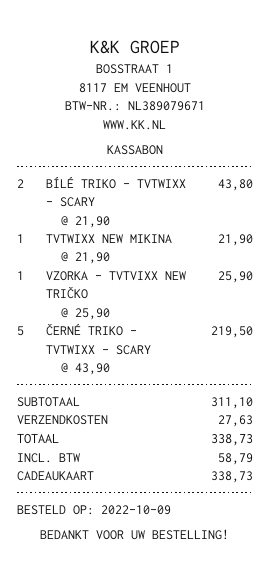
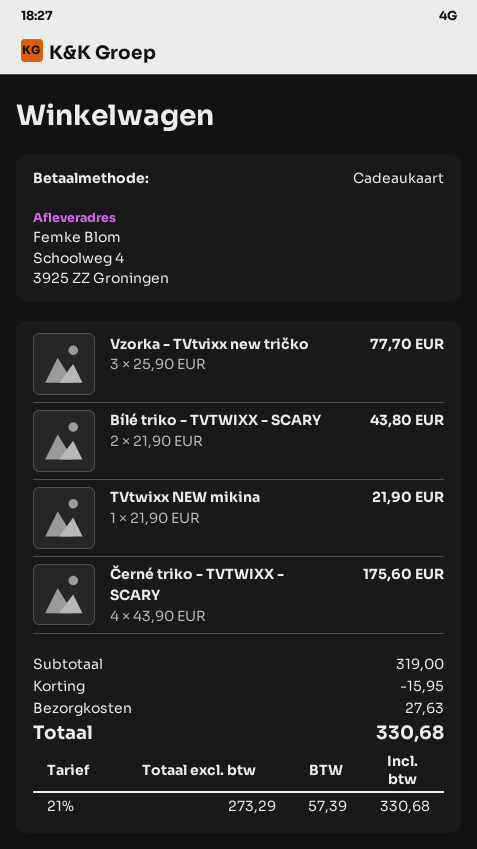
VZORKA - TVTVIXX NEW TRIČKO: 1 x 25.90 = 25.90 -> 3 x 25.90 = 77.70
ČERNÉ TRIKO - TVTWIXX - SCARY: 5 x 43.90 = 219.50 -> 4 x 43.90 = 175.60
subtotal: 311.10 -> 319.00
discount: none -> 15.95
tax: 58.79 -> 57.39
total: 338.73 -> 330.68

